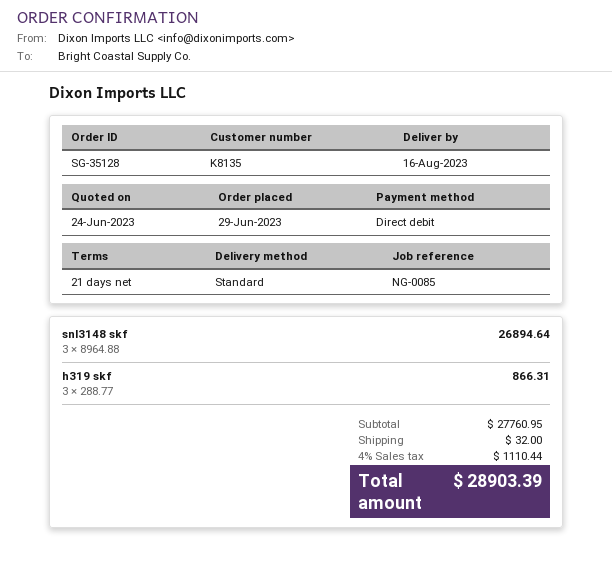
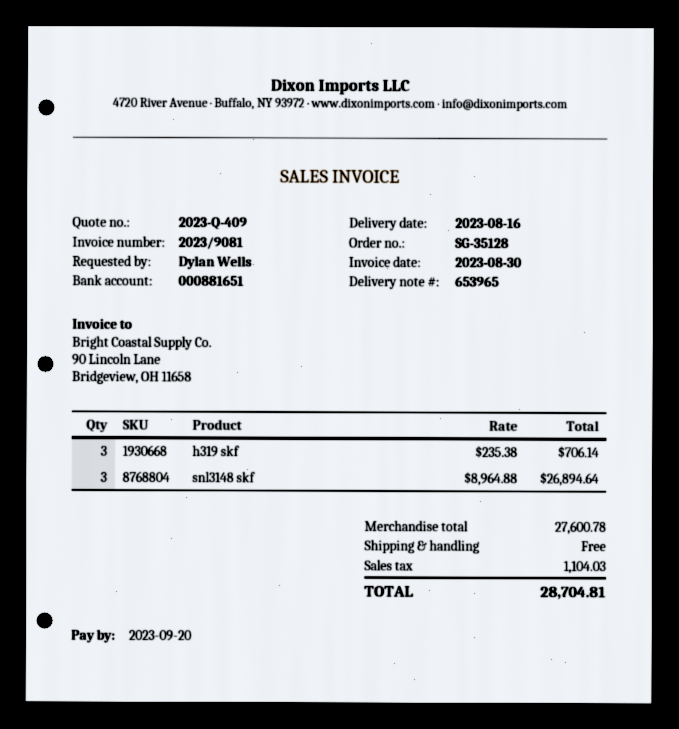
h319 skf: 3 x 288.77 = 866.31 -> 3 x 235.38 = 706.14
subtotal: 27760.95 -> 27600.78
shipping: 32.00 -> 0.00
tax: 1110.44 -> 1104.03
total: 28903.39 -> 28704.81

